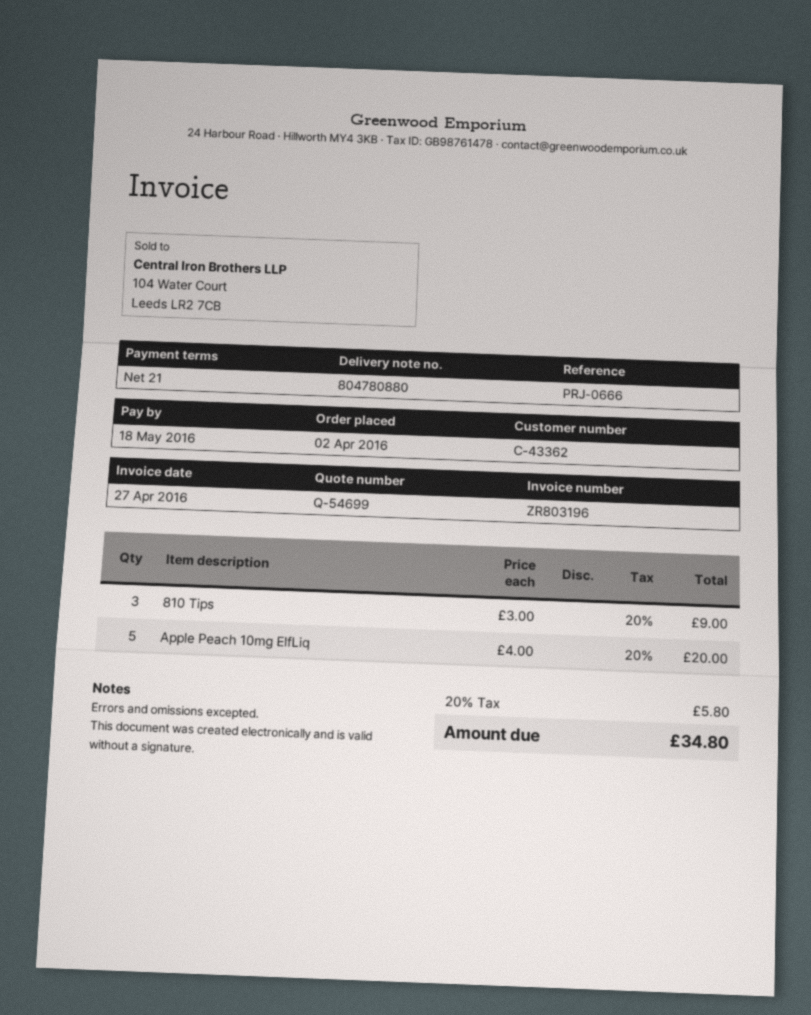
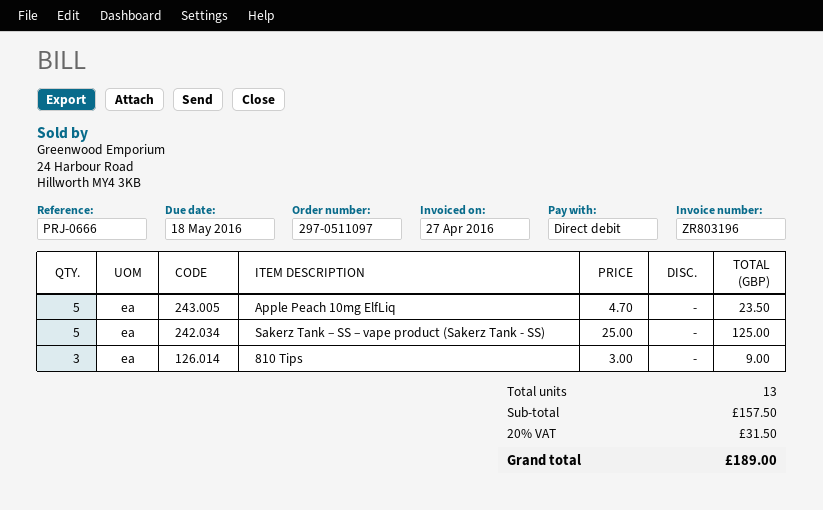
Apple Peach 10mg ElfLiq: 5 x 4.00 = 20.00 -> 5 x 4.70 = 23.50
Sakerz Tank – SS – vape product (Sakerz Tank - SS): none -> 5 x 25.00 = 125.00
tax: 20% = 5.80 -> 20% = 31.50
total: 34.80 -> 189.00

